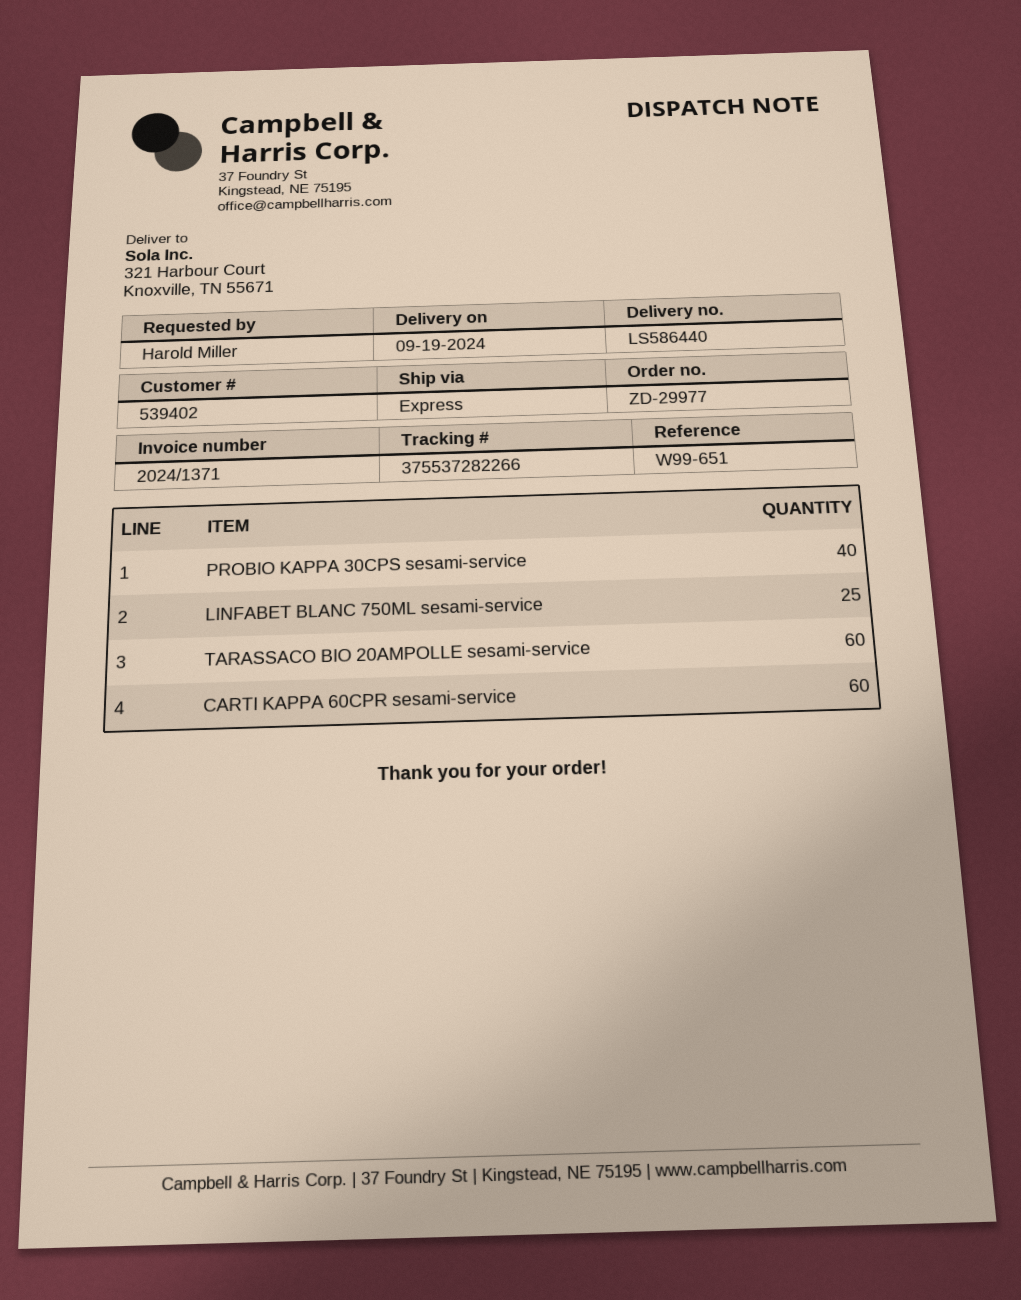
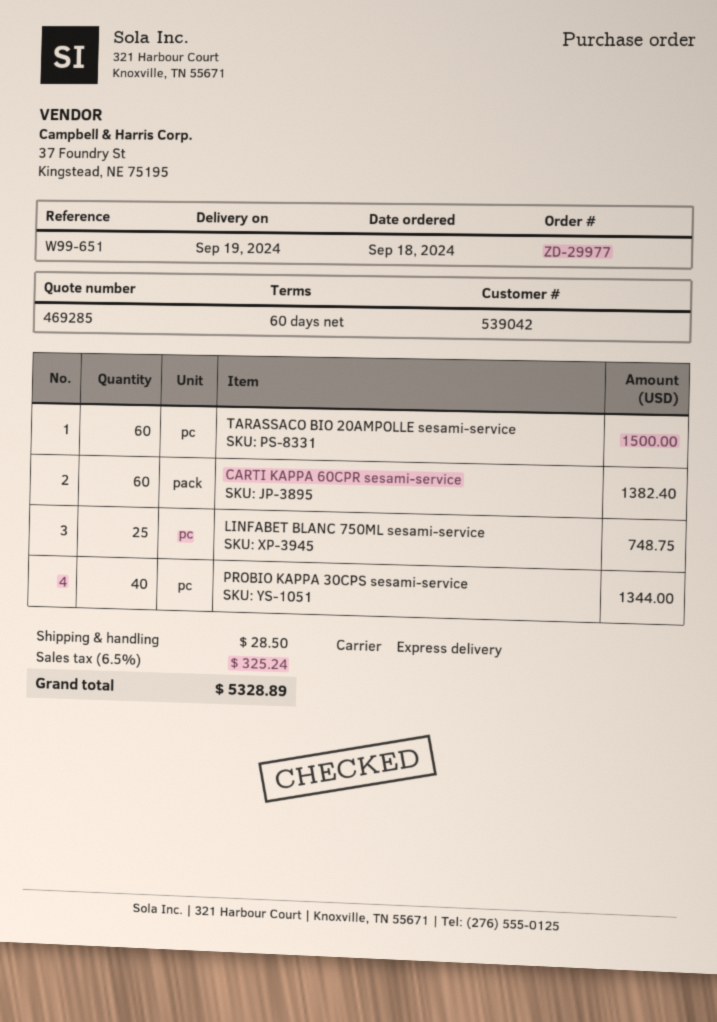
customer number: 539402 -> 539042

